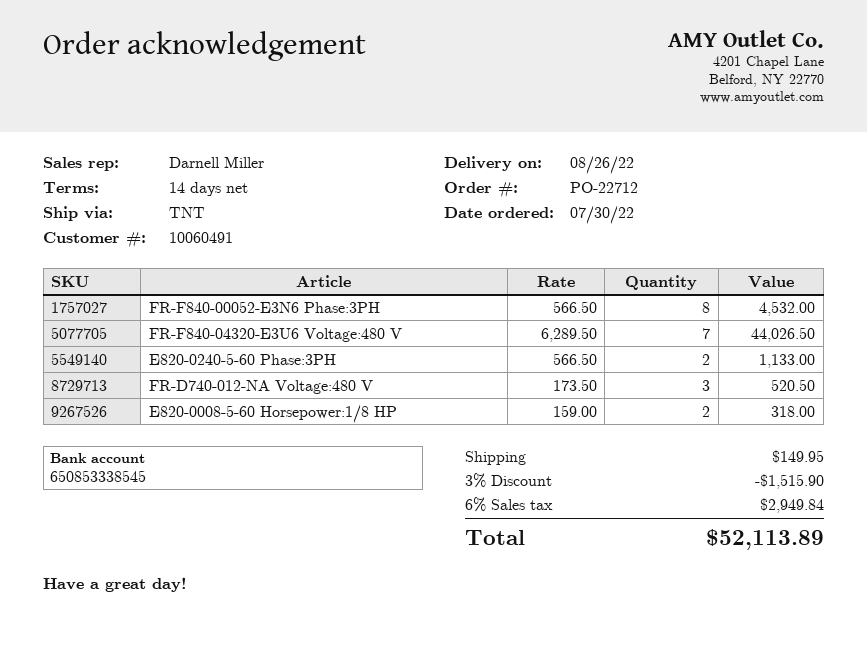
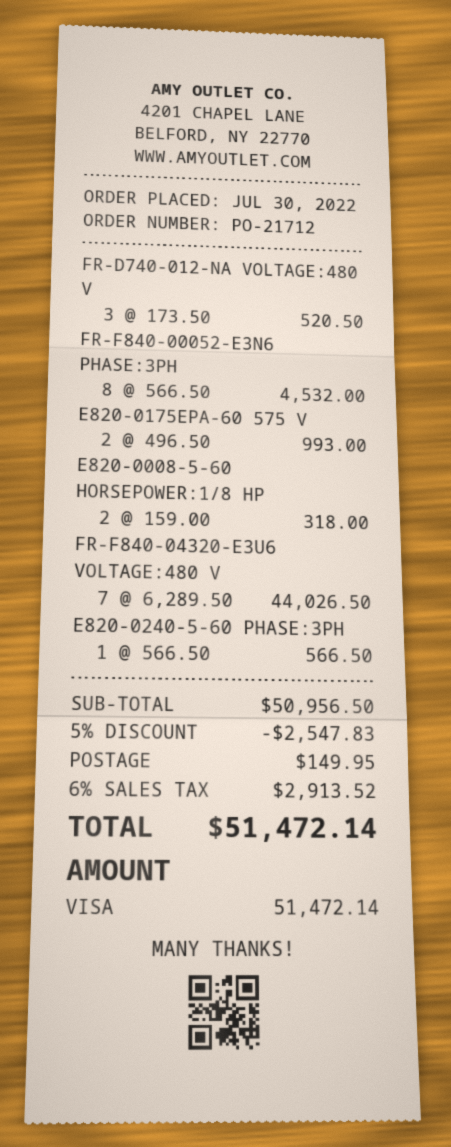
order number: PO-22712 -> PO-21712
E820-0240-5-60 Phase:3PH: 2 x 566.50 = 1133.00 -> 1 x 566.50 = 566.50
E820-0175EPA-60 575 V: none -> 2 x 496.50 = 993.00
discount: 3% = 1515.90 -> 5% = 2547.83
tax: 6% = 2949.84 -> 6% = 2913.52
total: 52113.89 -> 51472.14

